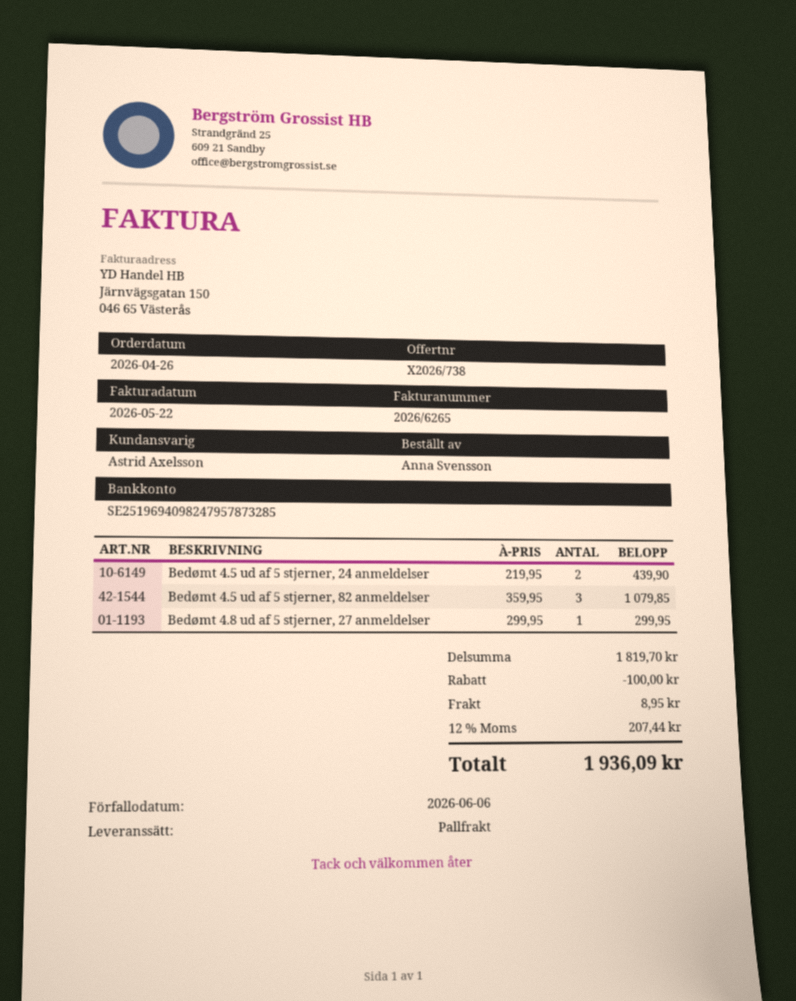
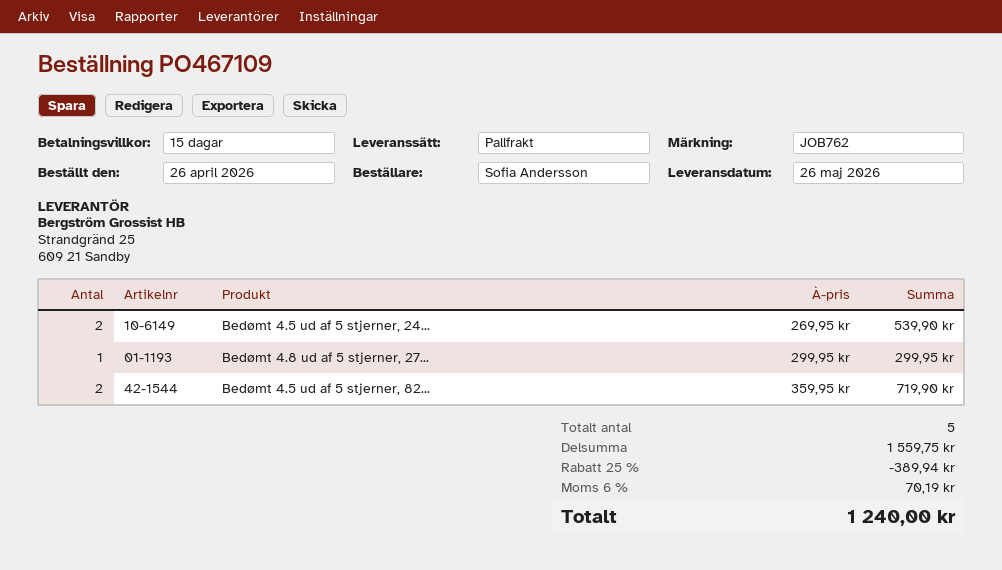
ordered by: Anna Svensson -> Sofia Andersson
Bedømt 4.5 ud af 5 stjerner, 24 anmeldelser: 2 x 219.95 = 439.90 -> 2 x 269.95 = 539.90
Bedømt 4.5 ud af 5 stjerner, 82 anmeldelser: 3 x 359.95 = 1079.85 -> 2 x 359.95 = 719.90
subtotal: 1819.70 -> 1559.75
discount: 100.00 -> 389.94
shipping: 8.95 -> none
tax: 12% = 207.44 -> 6% = 70.19
total: 1936.09 -> 1240.00

